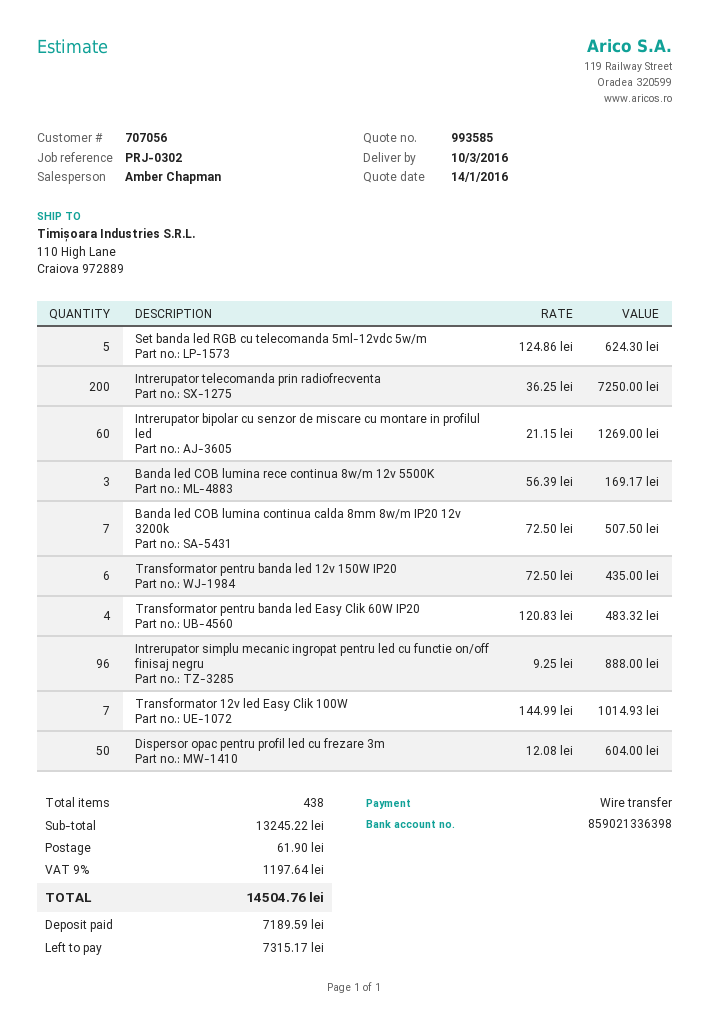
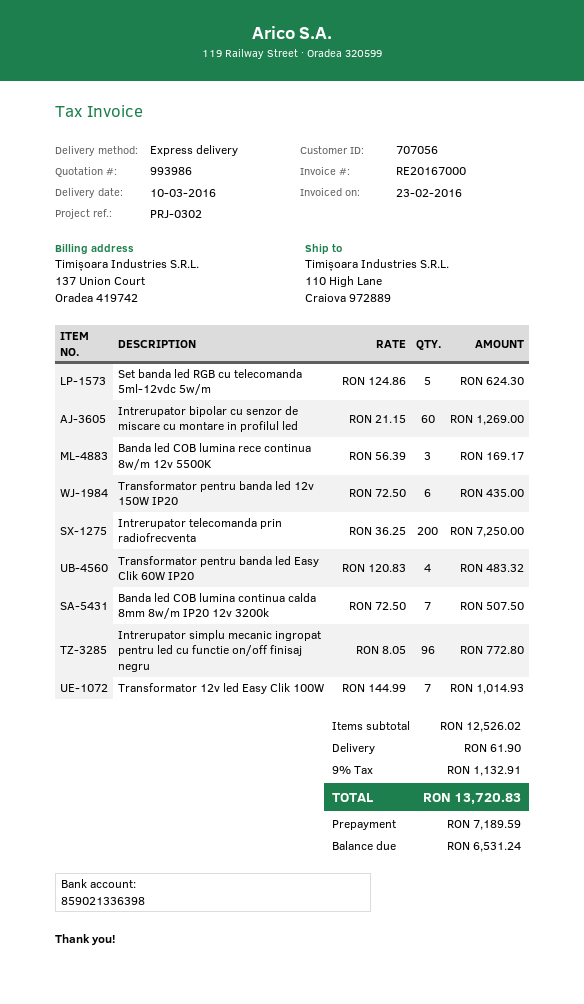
quote number: 993585 -> 993986
Intrerupator simplu mecanic ingropat pentru led cu functie on/off finisaj negru: 96 x 9.25 = 888.00 -> 96 x 8.05 = 772.80
Dispersor opac pentru profil led cu frezare 3m: 50 x 12.08 = 604.00 -> none
subtotal: 13245.22 -> 12526.02
tax: 9% = 1197.64 -> 9% = 1132.91
total: 14504.76 -> 13720.83
balance: 7315.17 -> 6531.24

